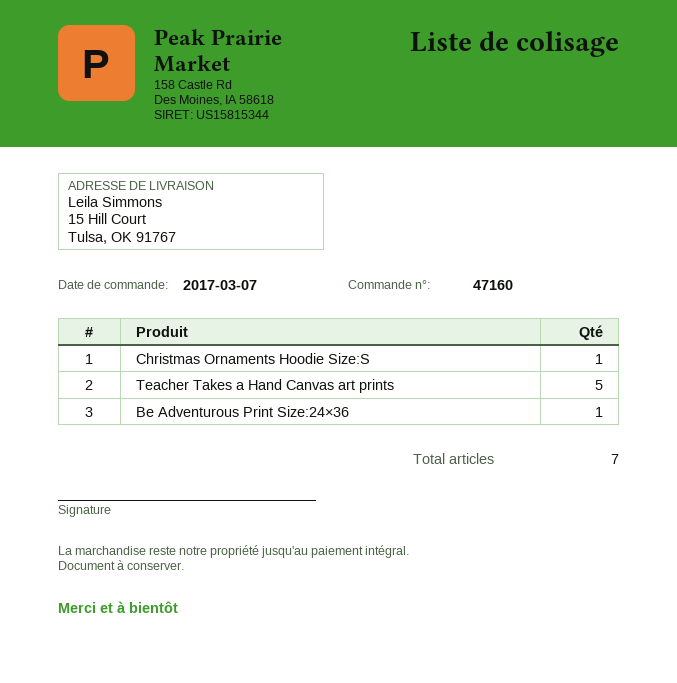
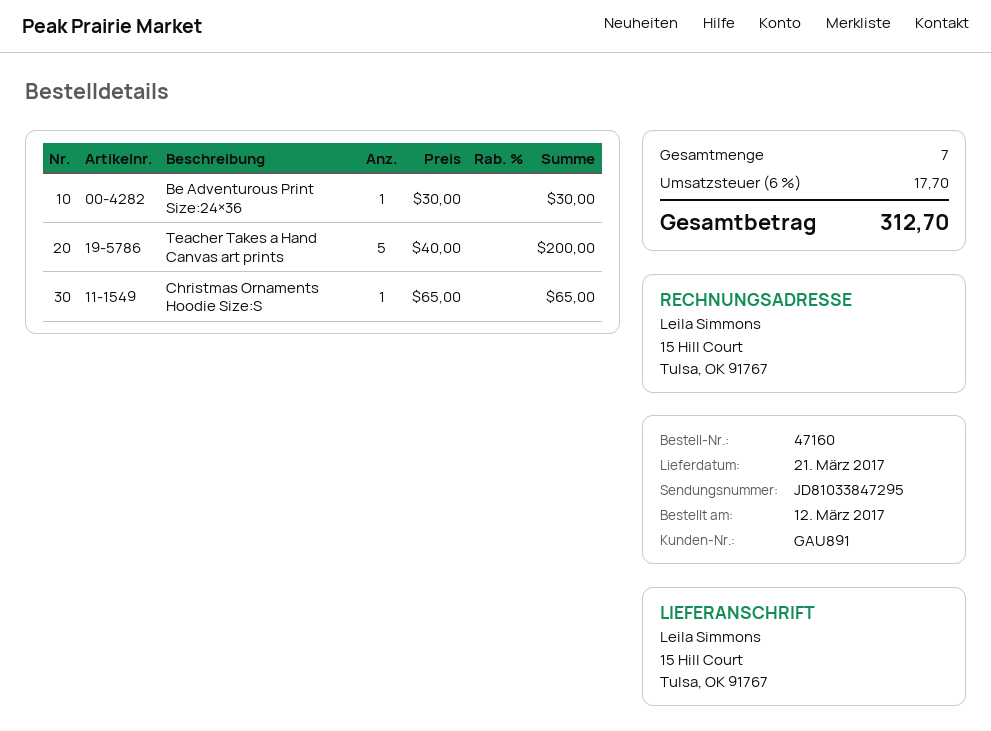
order date: 2017-03-07 -> 2017-03-12

